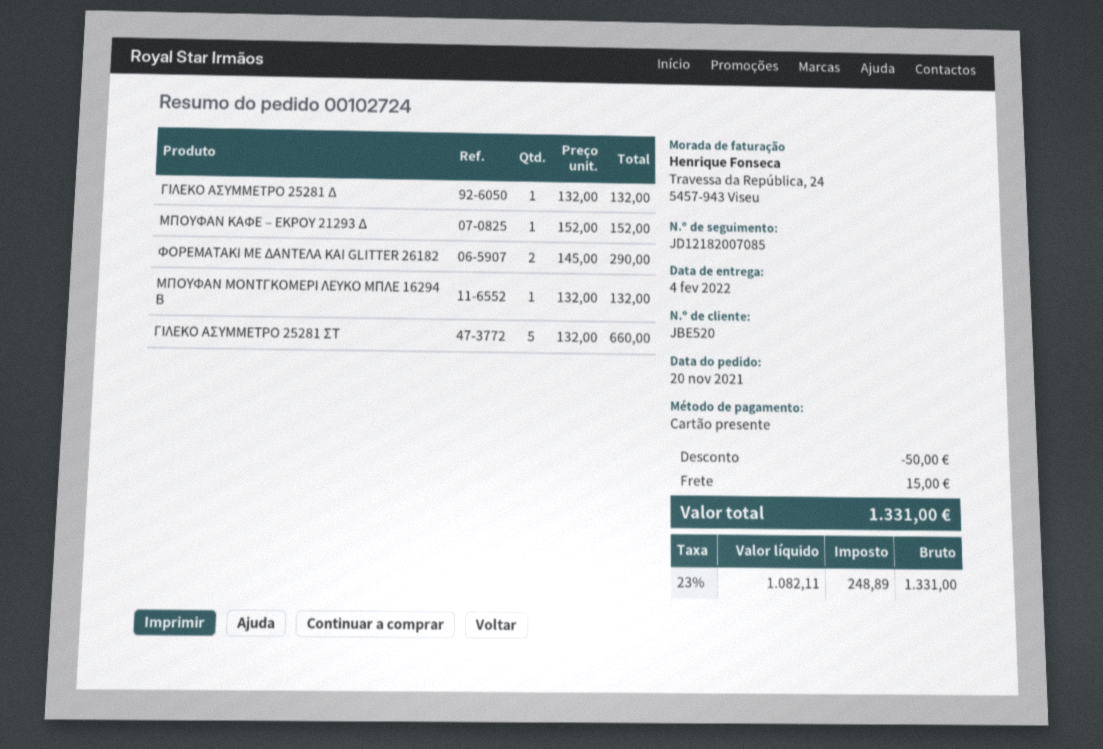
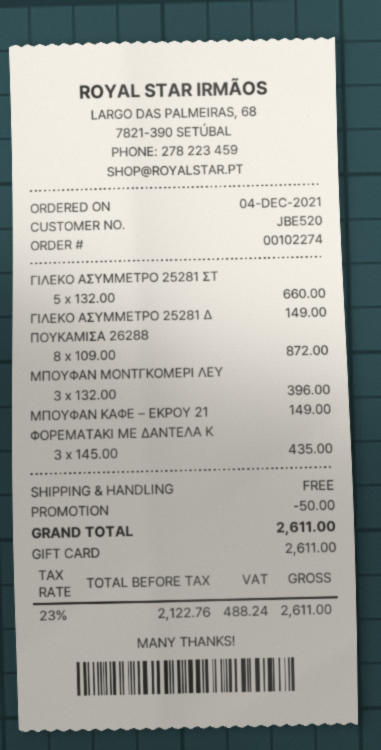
order number: 00102724 -> 00102274
order date: 2021-11-20 -> 2021-12-04
ΓΙΛΕΚΟ ΑΣΥΜΜΕΤΡΟ 25281 Δ: 1 x 132.00 = 132.00 -> 1 x 149.00 = 149.00
ΜΠΟΥΦΑΝ ΚΑΦΕ – ΕΚΡΟΥ 21293 Δ: 1 x 152.00 = 152.00 -> 1 x 149.00 = 149.00
ΦΟΡΕΜΑΤΑΚΙ ΜΕ ΔΑΝΤΕΛΑ ΚΑΙ GLITTER 26182: 2 x 145.00 = 290.00 -> 3 x 145.00 = 435.00
ΜΠΟΥΦΑΝ ΜΟΝΤΓΚΟΜΕΡΙ ΛΕΥΚΟ ΜΠΛΕ 16294 Β: 1 x 132.00 = 132.00 -> 3 x 132.00 = 396.00
ΠΟΥΚΑΜΙΣΑ 26288: none -> 8 x 109.00 = 872.00
shipping: 15.00 -> 0.00
net: 1082.11 -> 2122.76
tax: 23% = 248.89 -> 23% = 488.24
total: 1331.00 -> 2611.00

